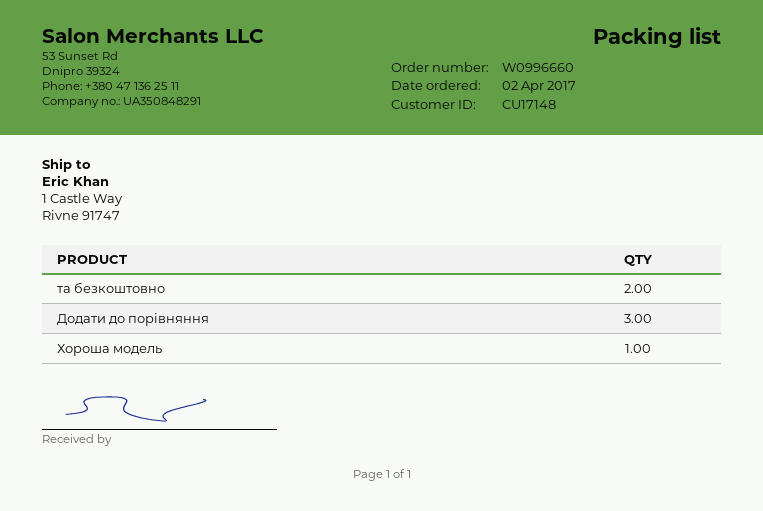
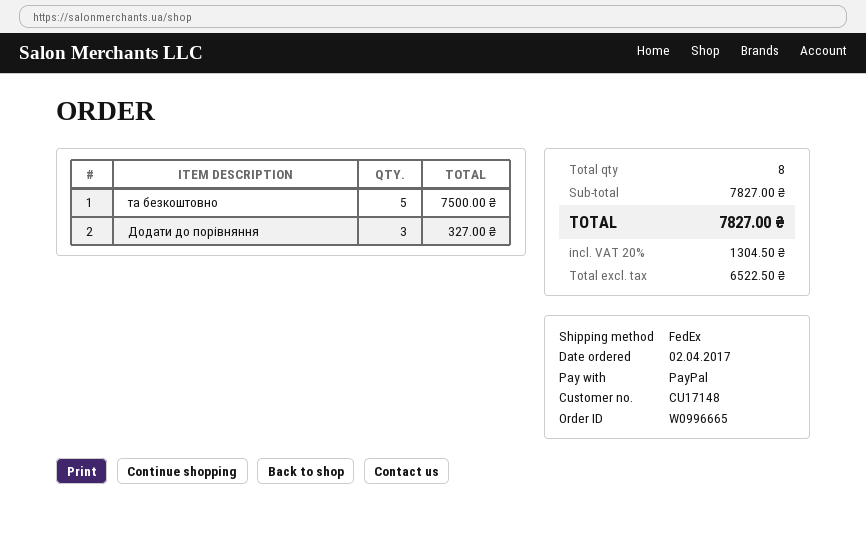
order number: W0996660 -> W0996665
та безкоштовно: 2 -> 5
Хороша модель: 1 -> none

